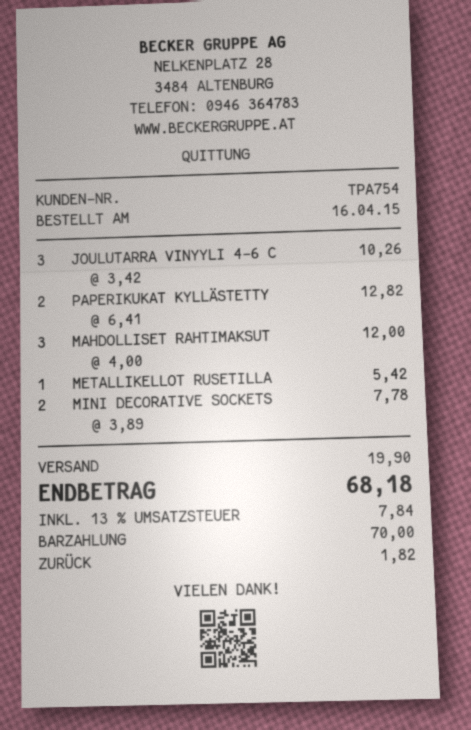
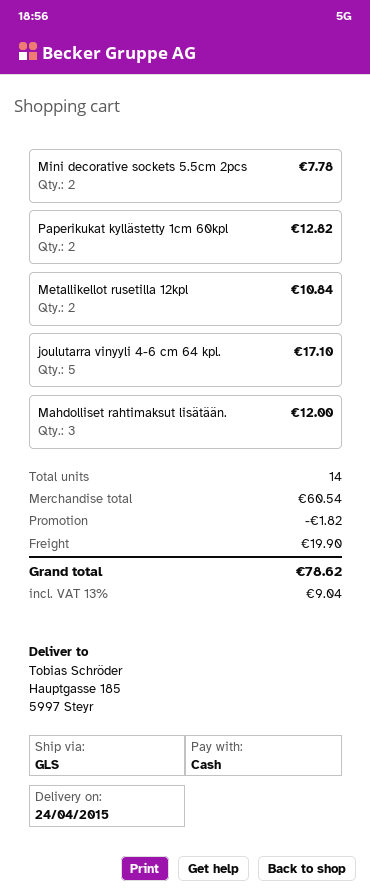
JOULUTARRA VINYYLI 4-6 C: 3 for 10.26 -> 5 for 17.10
METALLIKELLOT RUSETILLA: 1 for 5.42 -> 2 for 10.84
discount: none -> 1.82
tax: 13% = 7.84 -> 13% = 9.04
total: 68.18 -> 78.62

